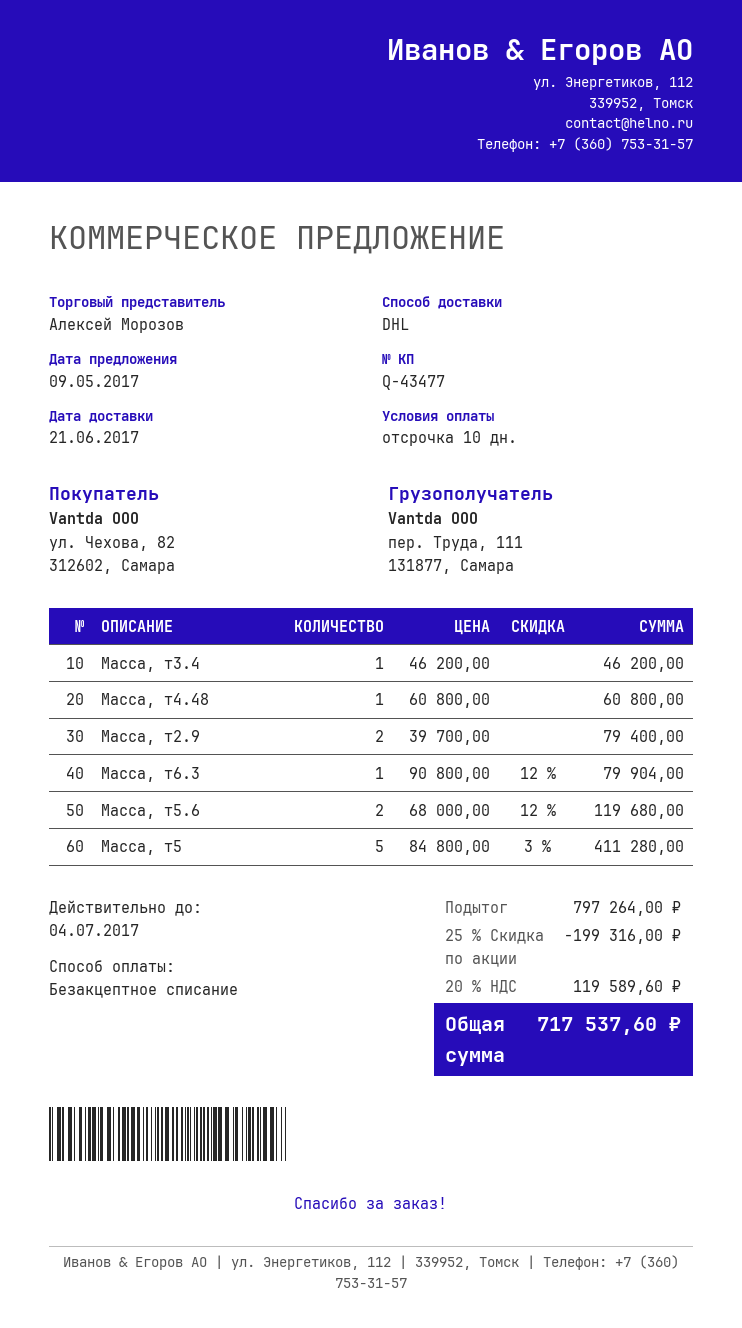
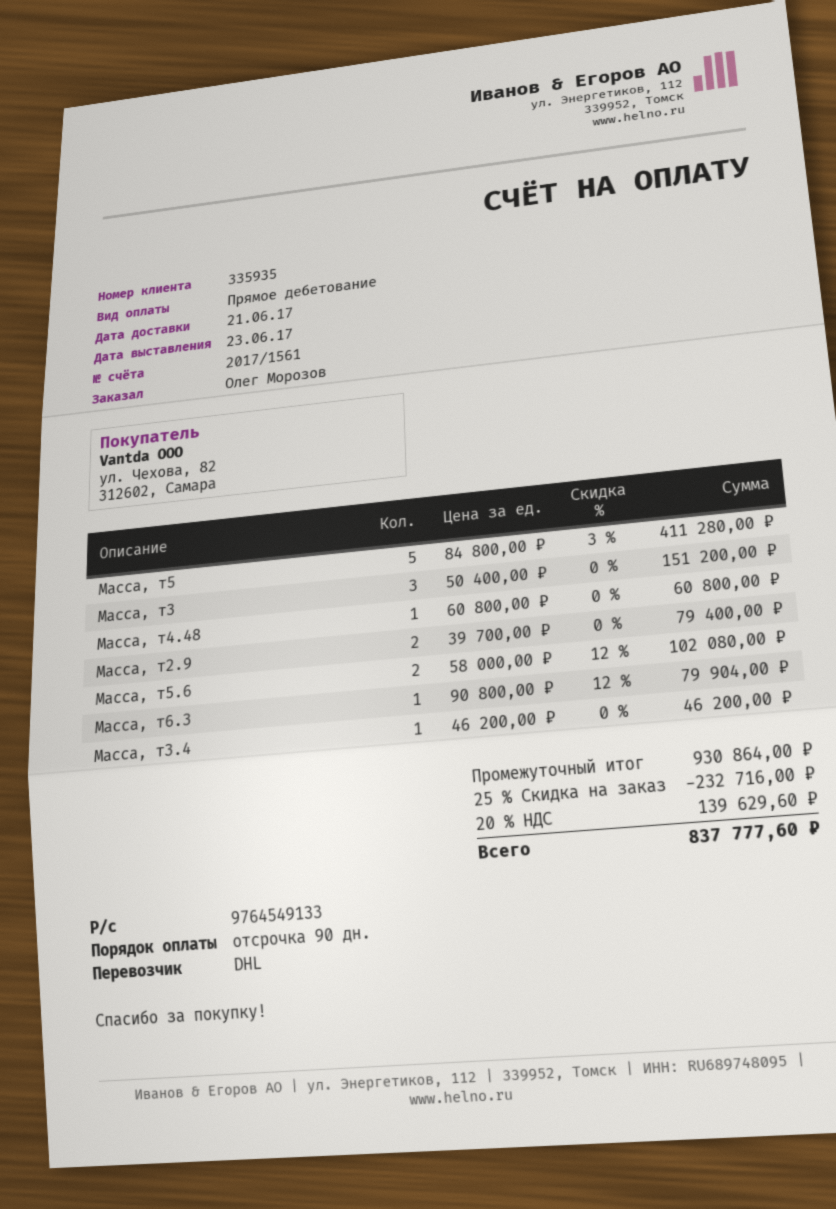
payment terms: 10 days -> 90 days
Масса, т5.6: 2 x 68000.00 - 12% = 119680.00 -> 2 x 58000.00 - 12% = 102080.00
Масса, т3: none -> 3 x 50400.00 = 151200.00
subtotal: 797264.00 -> 930864.00
discount: 25% = 199316.00 -> 25% = 232716.00
tax: 20% = 119589.60 -> 20% = 139629.60
total: 717537.60 -> 837777.60

